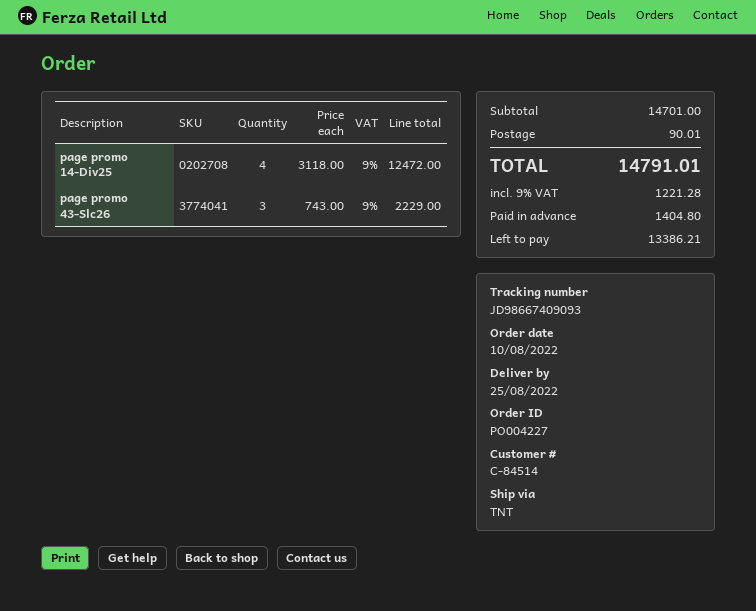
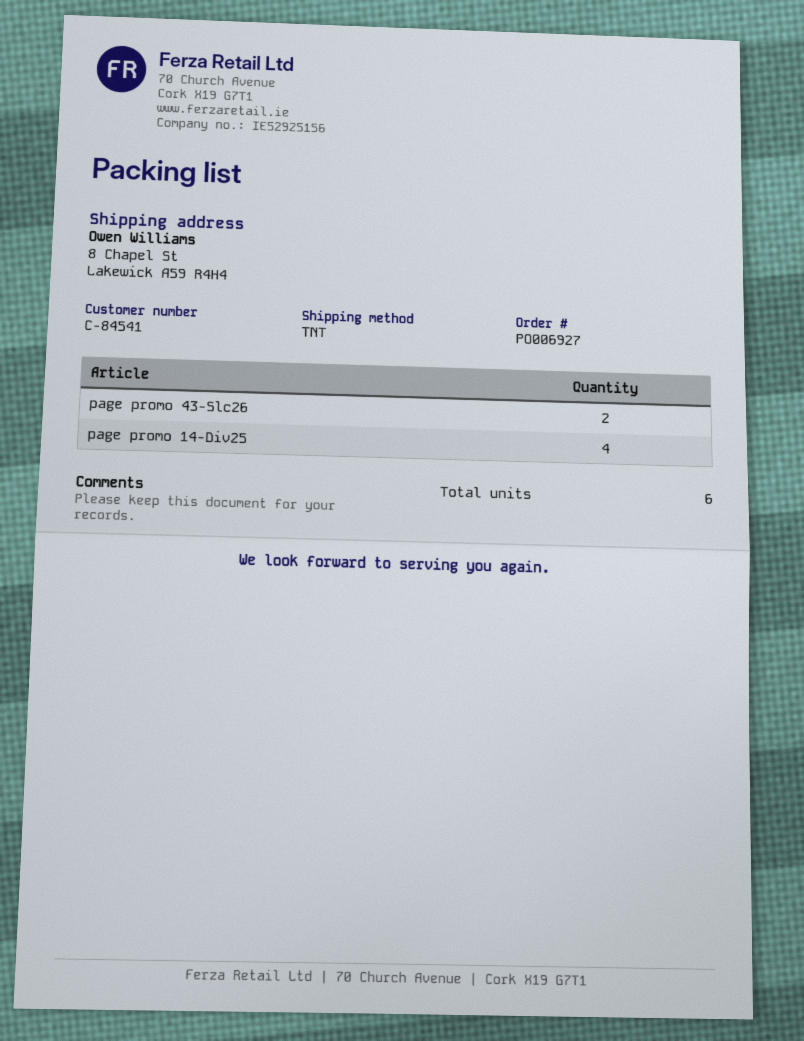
order number: PO004227 -> PO006927
customer number: C-84514 -> C-84541
page promo 43-Slc26: 3 -> 2

